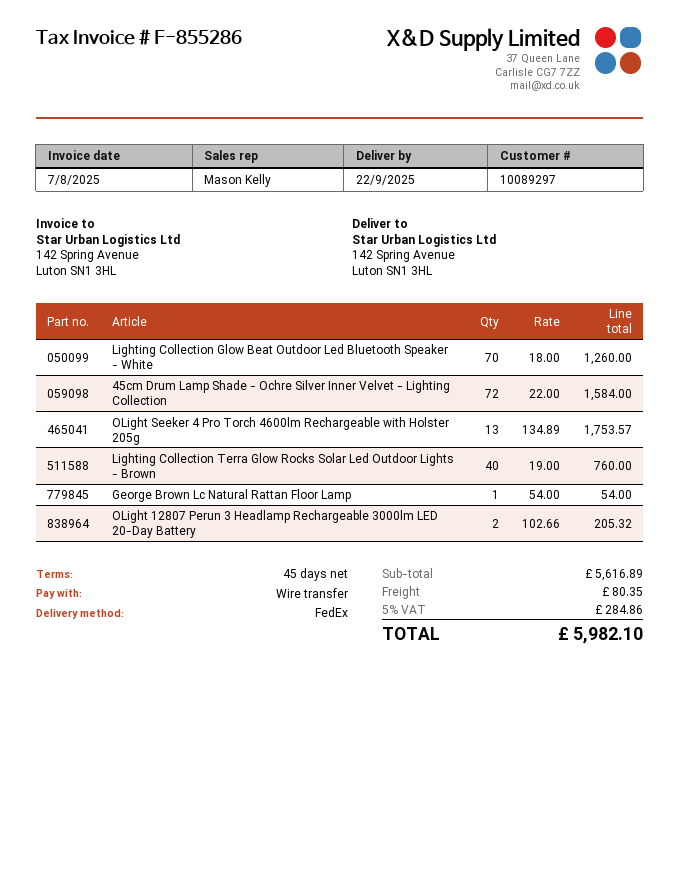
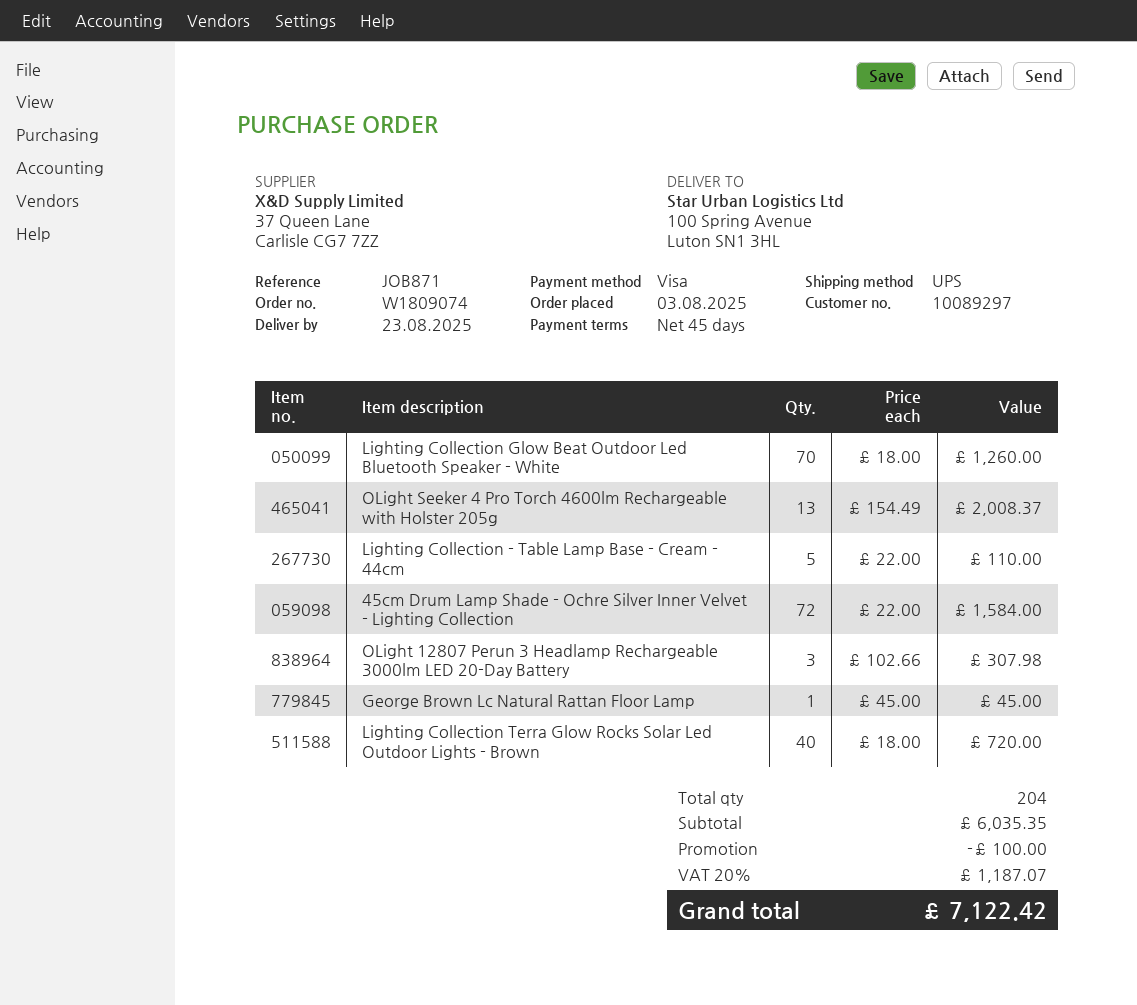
delivery date: 2025-09-22 -> 2025-08-23
payment method: bank transfer -> Visa
shipping method: FedEx -> UPS
ship to: 142 Spring Avenue, Luton SN1 3HL -> 100 Spring Avenue, Luton SN1 3HL
OLight Seeker 4 Pro Torch 4600lm Rechargeable with Holster 205g: 13 x 134.89 = 1753.57 -> 13 x 154.49 = 2008.37
Lighting Collection Terra Glow Rocks Solar Led Outdoor Lights - Brown: 40 x 19.00 = 760.00 -> 40 x 18.00 = 720.00
George Brown Lc Natural Rattan Floor Lamp: 1 x 54.00 = 54.00 -> 1 x 45.00 = 45.00
OLight 12807 Perun 3 Headlamp Rechargeable 3000lm LED 20-Day Battery: 2 x 102.66 = 205.32 -> 3 x 102.66 = 307.98
Lighting Collection - Table Lamp Base - Cream - 44cm: none -> 5 x 22.00 = 110.00
subtotal: 5616.89 -> 6035.35
discount: none -> 100.00
shipping: 80.35 -> none
tax: 5% = 284.86 -> 20% = 1187.07
total: 5982.10 -> 7122.42

